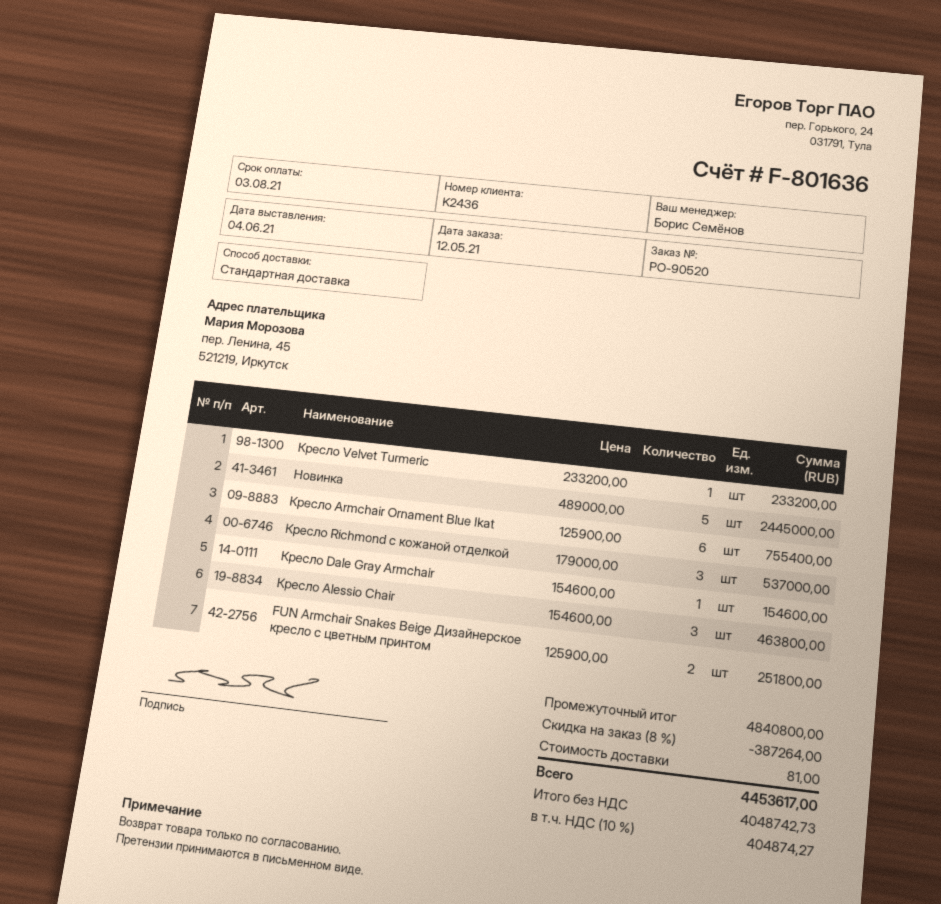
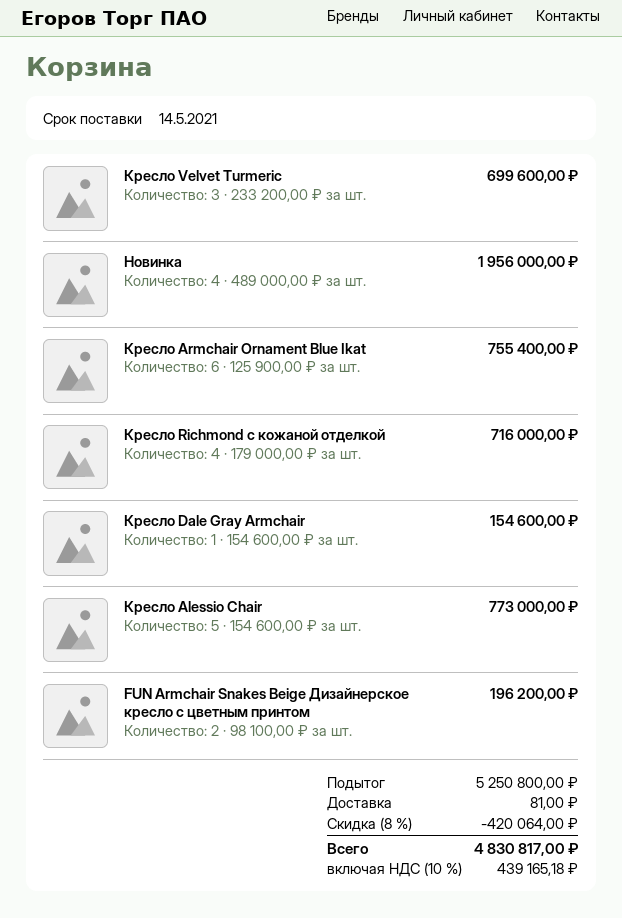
Кресло Velvet Turmeric: 1 x 233200.00 = 233200.00 -> 3 x 233200.00 = 699600.00
Новинка: 5 x 489000.00 = 2445000.00 -> 4 x 489000.00 = 1956000.00
Кресло Richmond с кожаной отделкой: 3 x 179000.00 = 537000.00 -> 4 x 179000.00 = 716000.00
Кресло Alessio Chair: 3 x 154600.00 = 463800.00 -> 5 x 154600.00 = 773000.00
FUN Armchair Snakes Beige Дизайнерское кресло с цветным принтом: 2 x 125900.00 = 251800.00 -> 2 x 98100.00 = 196200.00
subtotal: 4840800.00 -> 5250800.00
discount: 8% = 387264.00 -> 8% = 420064.00
tax: 10% = 404874.27 -> 10% = 439165.18
total: 4453617.00 -> 4830817.00

